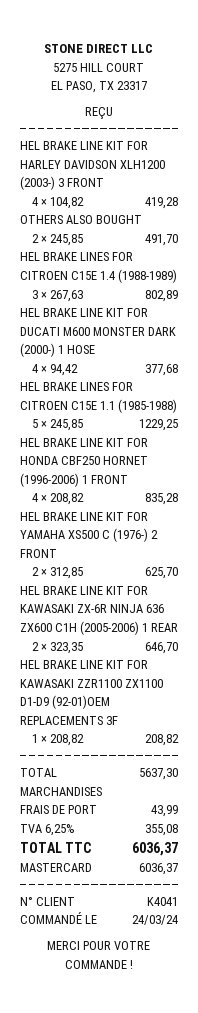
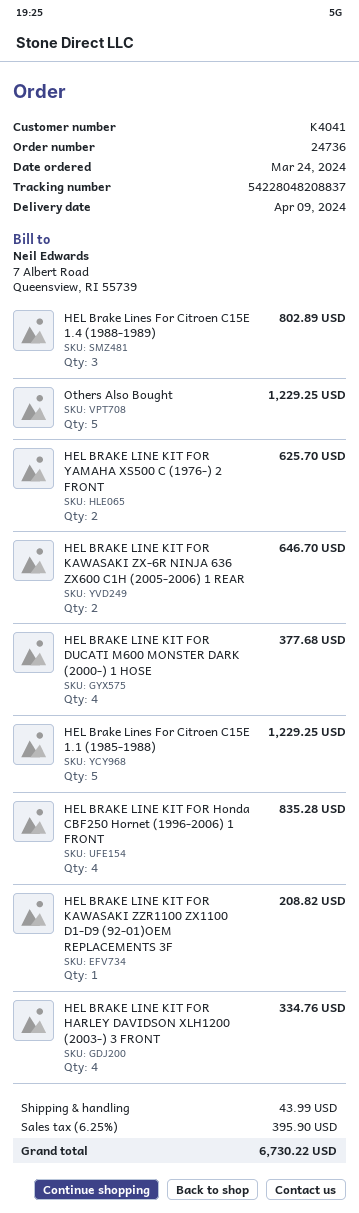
HEL BRAKE LINE KIT FOR HARLEY DAVIDSON XLH1200 (2003-) 3 FRONT: 4 for 419.28 -> 4 for 334.76
OTHERS ALSO BOUGHT: 2 for 491.70 -> 5 for 1229.25
tax: 6.25% = 355.08 -> 6.25% = 395.90
total: 6036.37 -> 6730.22

